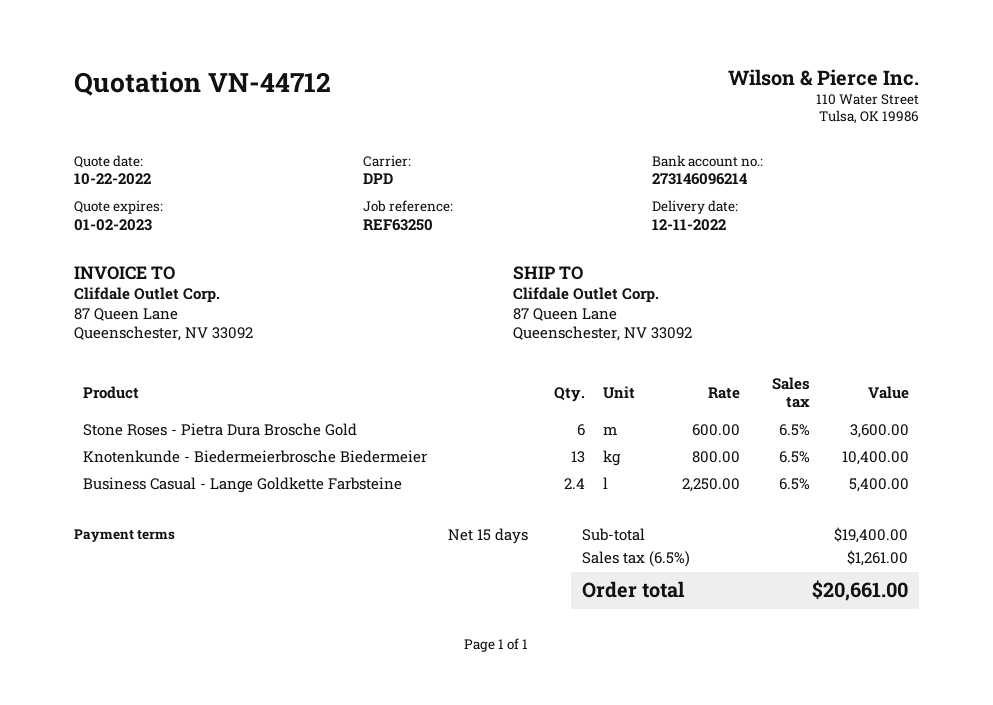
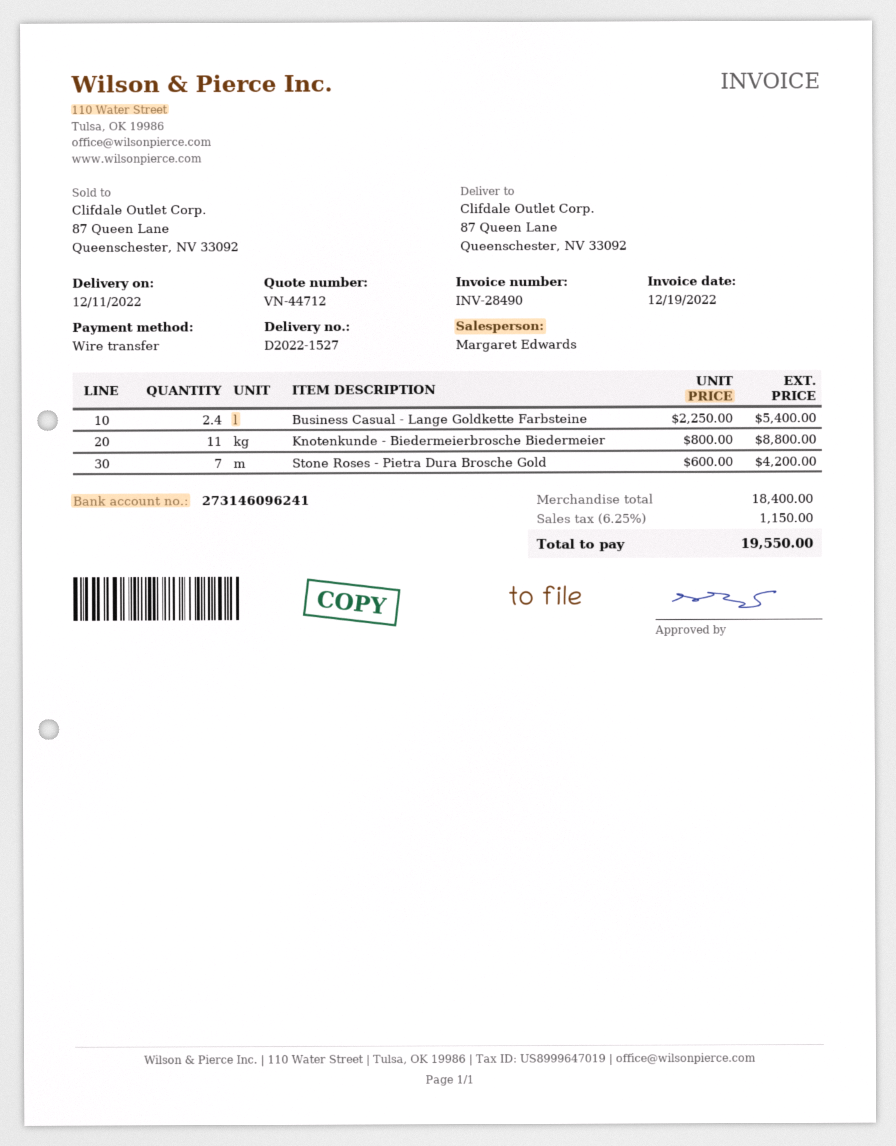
bank account: 273146096214 -> 273146096241
Stone Roses - Pietra Dura Brosche Gold: 6 x 600.00 = 3600.00 -> 7 x 600.00 = 4200.00
Knotenkunde - Biedermeierbrosche Biedermeier: 13 x 800.00 = 10400.00 -> 11 x 800.00 = 8800.00
subtotal: 19400.00 -> 18400.00
tax: 6.5% = 1261.00 -> 6.25% = 1150.00
total: 20661.00 -> 19550.00

